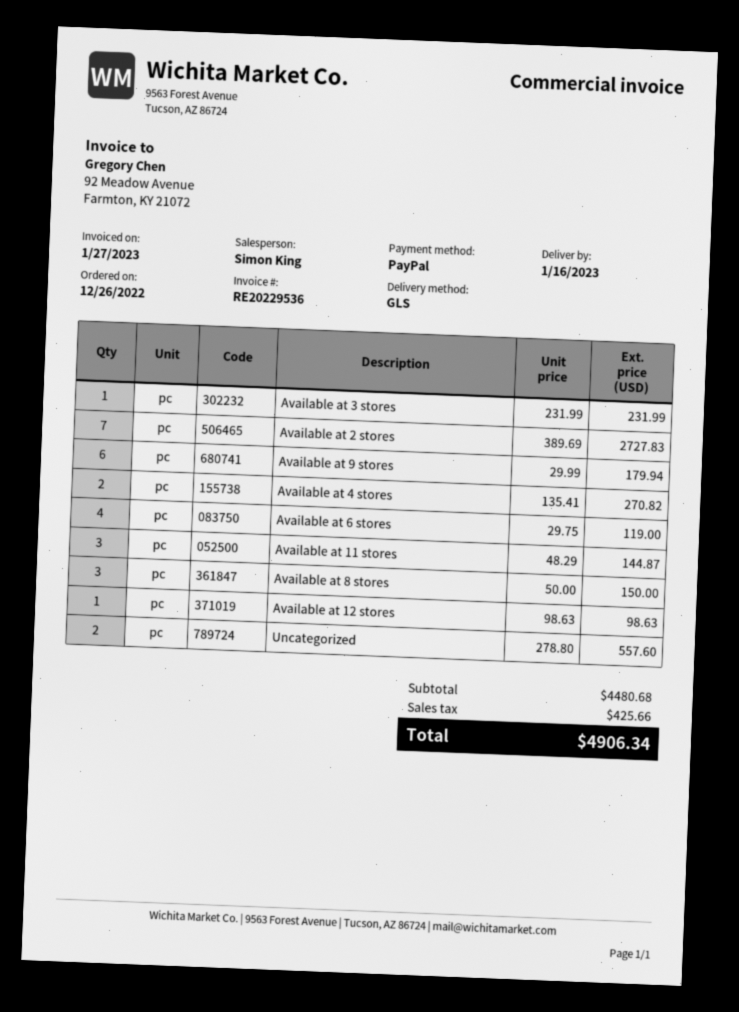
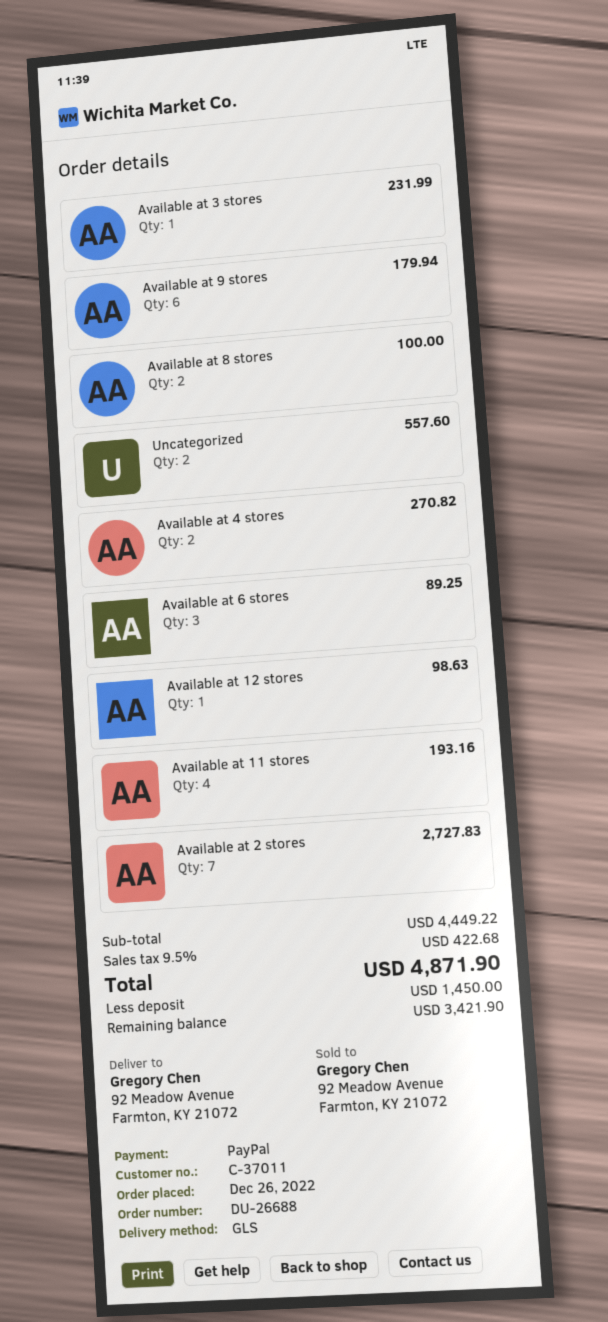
Available at 6 stores: 4 for 119.00 -> 3 for 89.25
Available at 11 stores: 3 for 144.87 -> 4 for 193.16
Available at 8 stores: 3 for 150.00 -> 2 for 100.00
subtotal: 4480.68 -> 4449.22
tax: 425.66 -> 422.68
total: 4906.34 -> 4871.90

